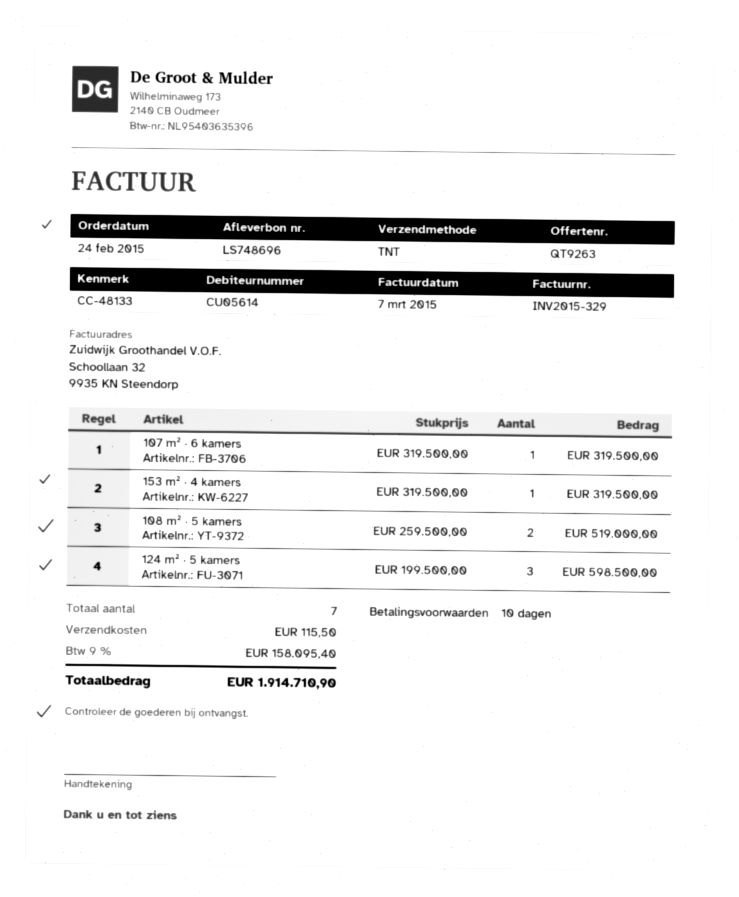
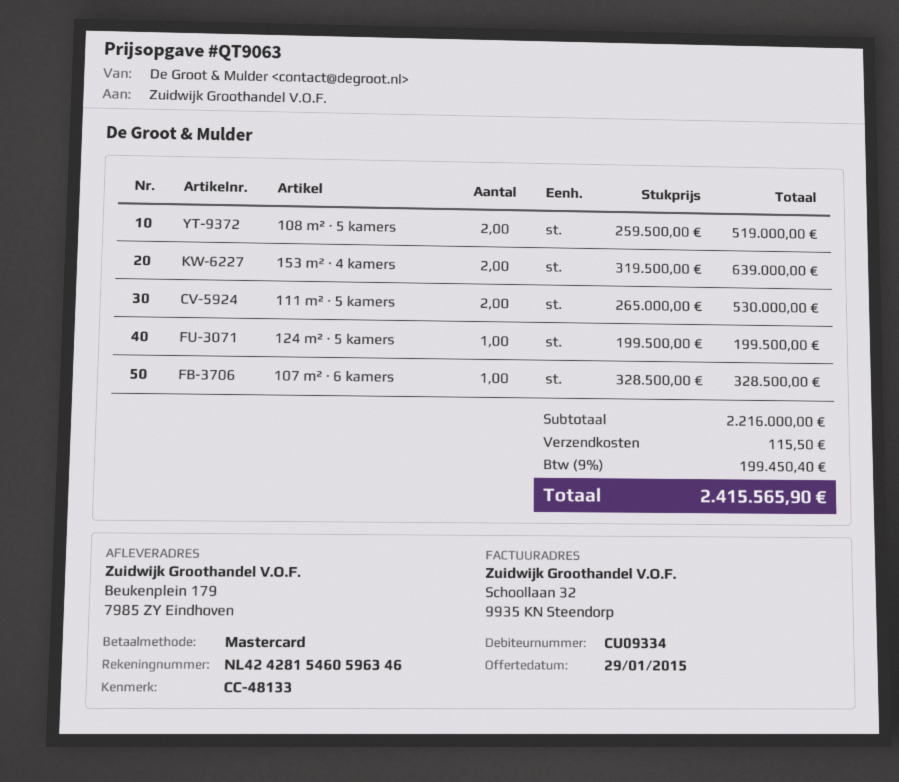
quote number: QT9263 -> QT9063
customer number: CU05614 -> CU09334
107 m² · 6 kamers: 1 x 319500.00 = 319500.00 -> 1 x 328500.00 = 328500.00
153 m² · 4 kamers: 1 x 319500.00 = 319500.00 -> 2 x 319500.00 = 639000.00
124 m² · 5 kamers: 3 x 199500.00 = 598500.00 -> 1 x 199500.00 = 199500.00
111 m² · 5 kamers: none -> 2 x 265000.00 = 530000.00
tax: 9% = 158095.40 -> 9% = 199450.40
total: 1914710.90 -> 2415565.90

